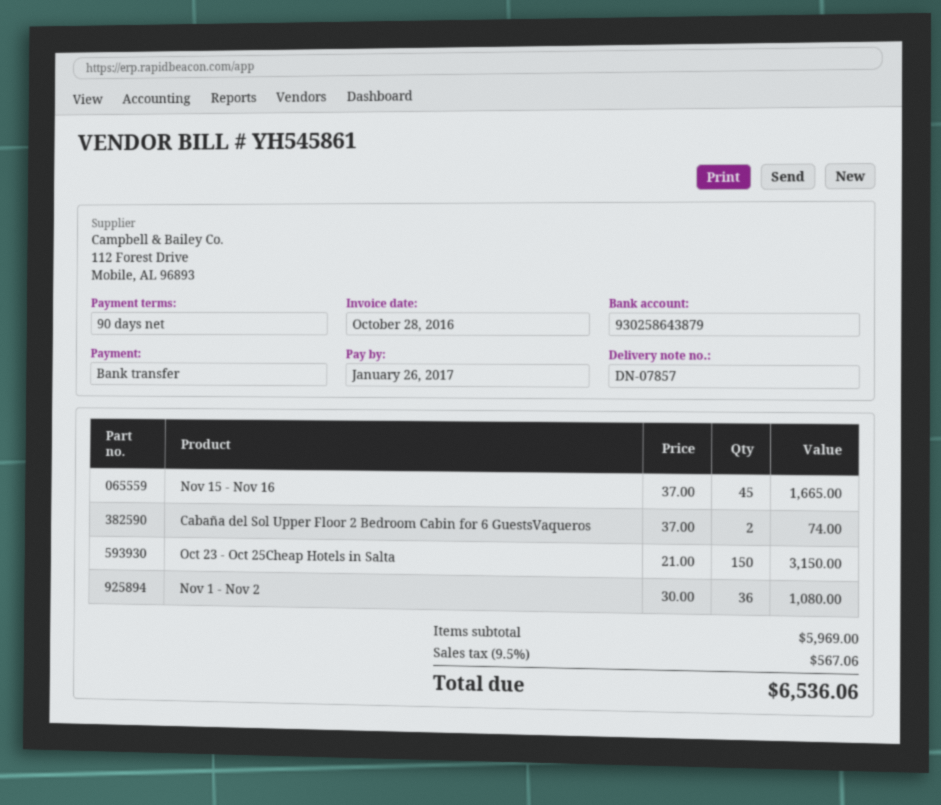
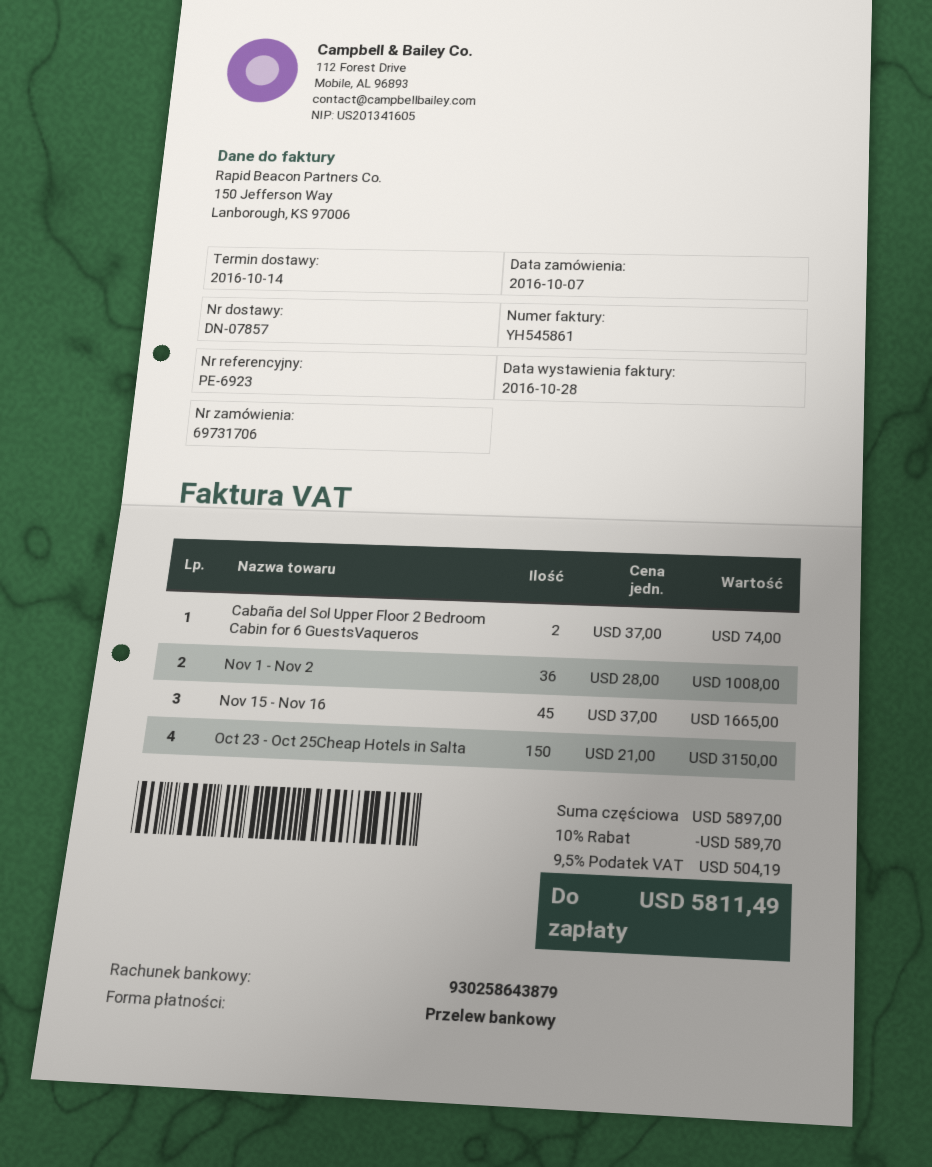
Nov 1 - Nov 2: 36 x 30.00 = 1080.00 -> 36 x 28.00 = 1008.00
subtotal: 5969.00 -> 5897.00
discount: none -> 10% = 589.70
tax: 9.5% = 567.06 -> 9.5% = 504.19
total: 6536.06 -> 5811.49

